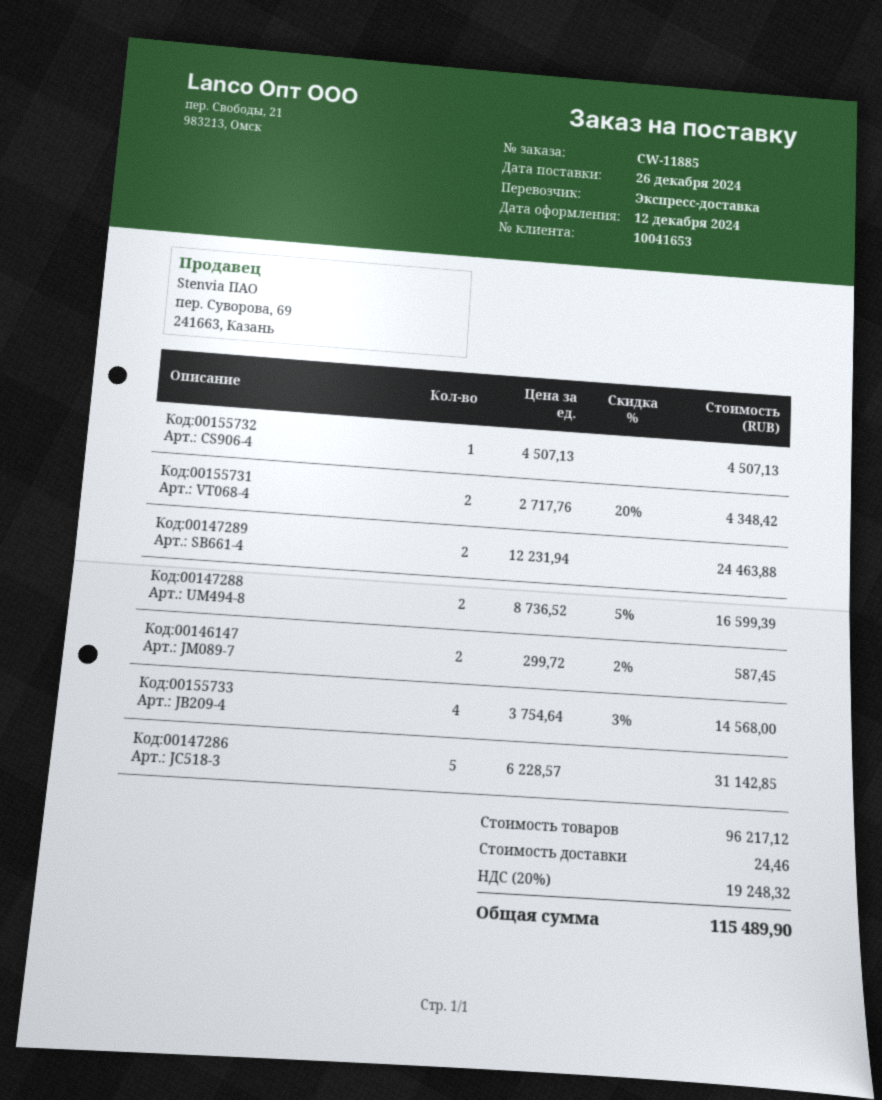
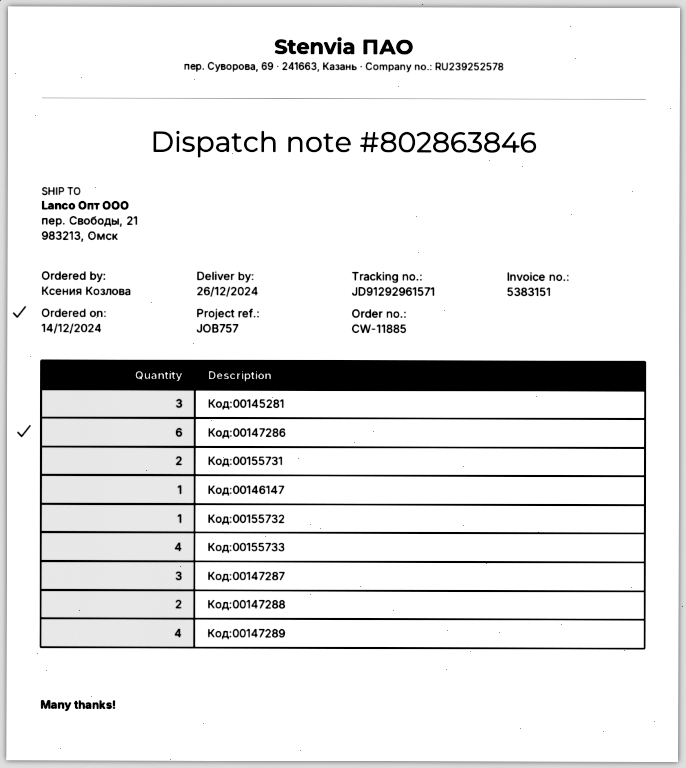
order date: 2024-12-12 -> 2024-12-14
Код:00147289: 2 -> 4
Код:00146147: 2 -> 1
Код:00147286: 5 -> 6
Код:00145281: none -> 3
Код:00147287: none -> 3

